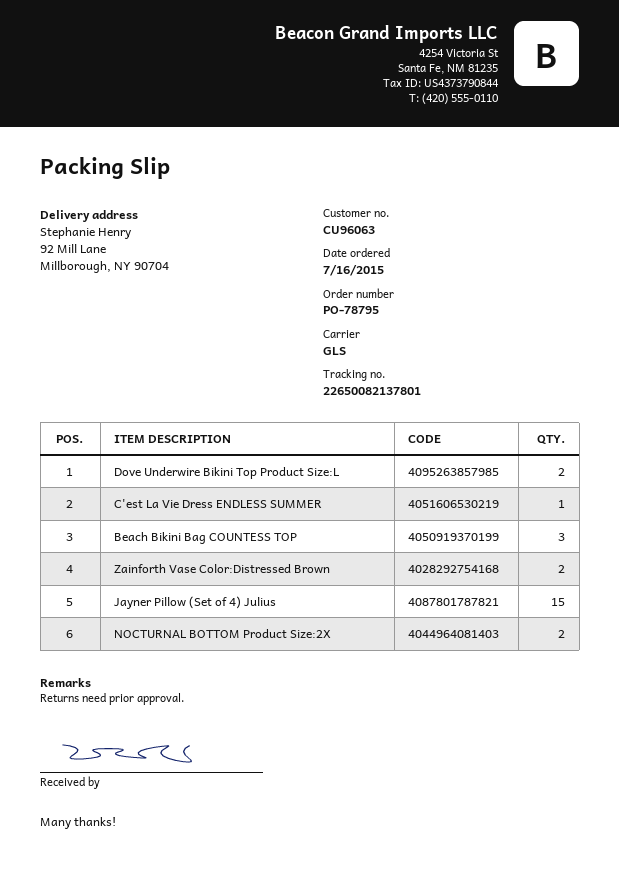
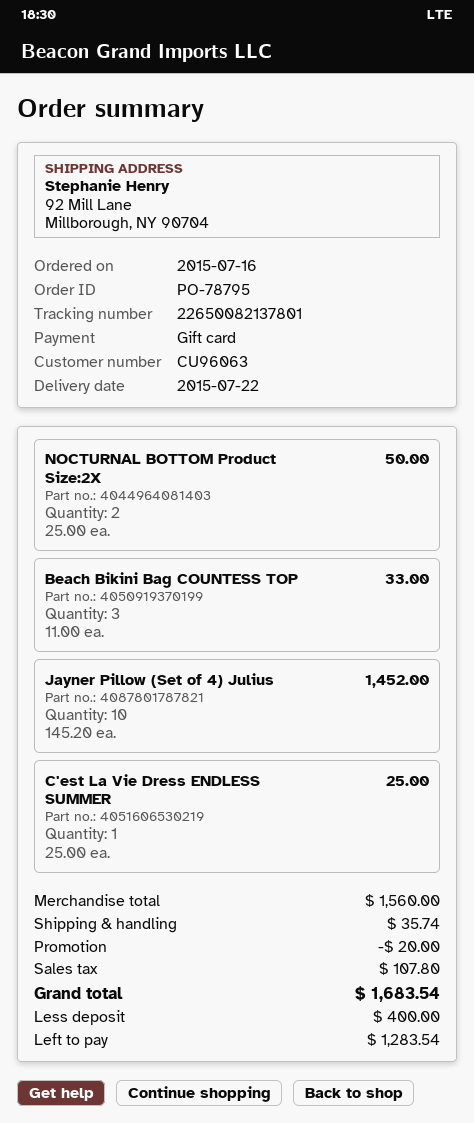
Dove Underwire Bikini Top Product Size:L: 2 -> none
Zainforth Vase Color:Distressed Brown: 2 -> none
Jayner Pillow (Set of 4) Julius: 15 -> 10

